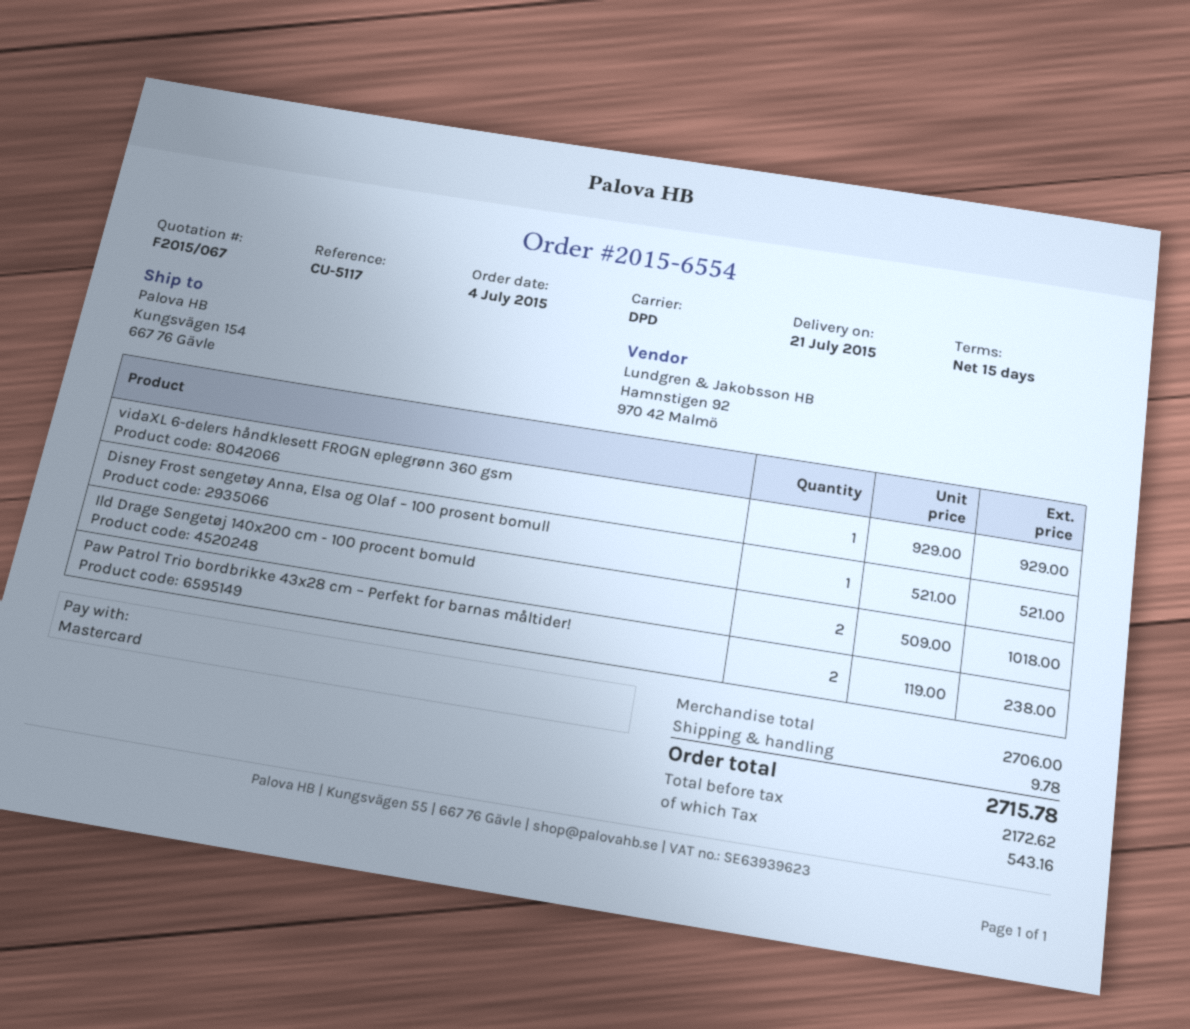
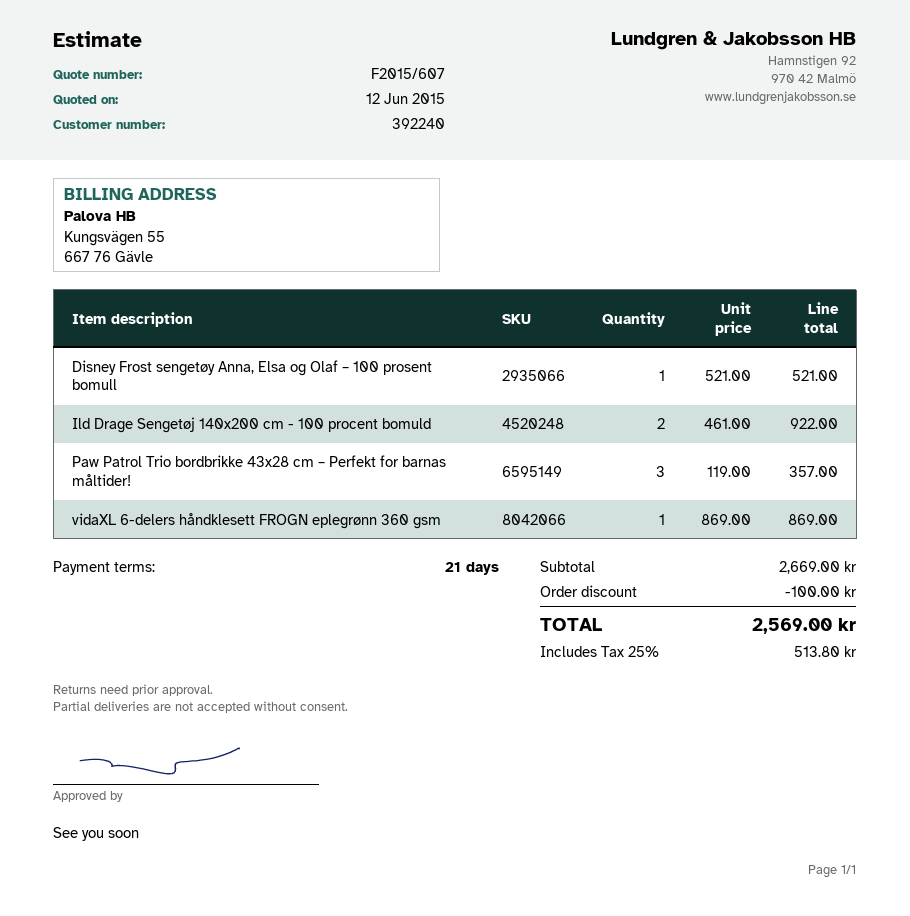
quote number: F2015/067 -> F2015/607
payment terms: 15 days -> 21 days
vidaXL 6-delers håndklesett FROGN eplegrønn 360 gsm: 1 x 929.00 = 929.00 -> 1 x 869.00 = 869.00
Ild Drage Sengetøj 140x200 cm - 100 procent bomuld: 2 x 509.00 = 1018.00 -> 2 x 461.00 = 922.00
Paw Patrol Trio bordbrikke 43x28 cm – Perfekt for barnas måltider!: 2 x 119.00 = 238.00 -> 3 x 119.00 = 357.00
subtotal: 2706.00 -> 2669.00
discount: none -> 100.00
shipping: 9.78 -> none
tax: 543.16 -> 513.80
total: 2715.78 -> 2569.00

